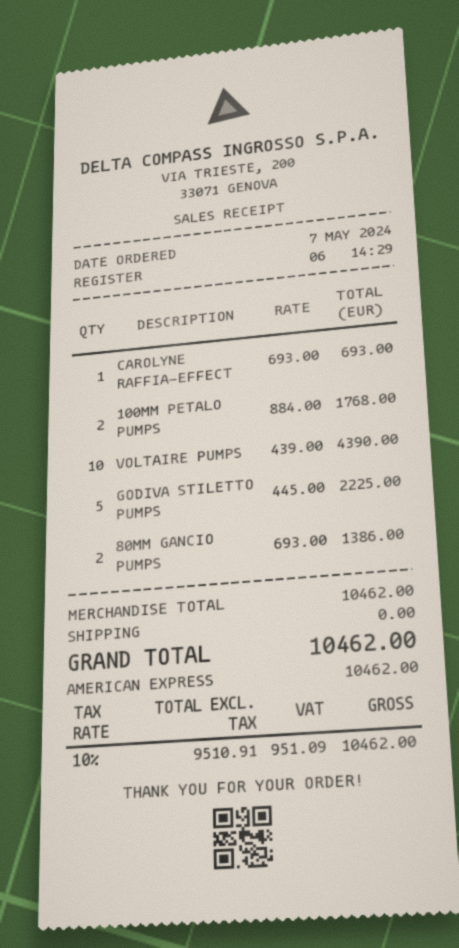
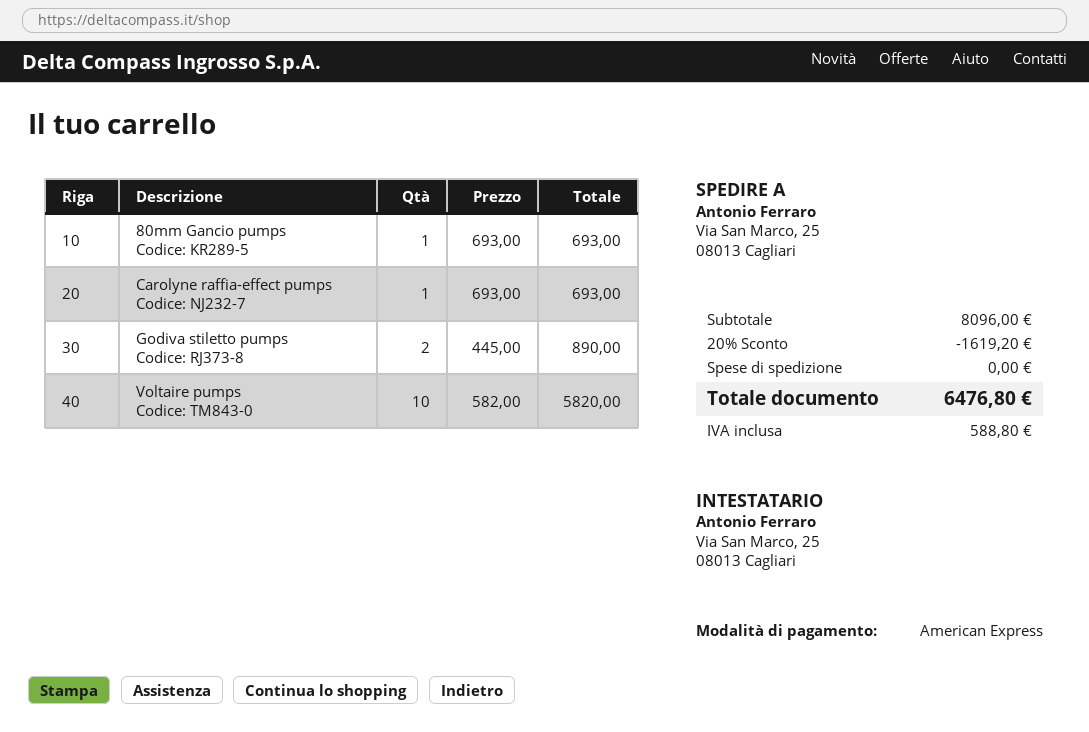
100MM PETALO PUMPS: 2 x 884.00 = 1768.00 -> none
VOLTAIRE PUMPS: 10 x 439.00 = 4390.00 -> 10 x 582.00 = 5820.00
GODIVA STILETTO PUMPS: 5 x 445.00 = 2225.00 -> 2 x 445.00 = 890.00
80MM GANCIO PUMPS: 2 x 693.00 = 1386.00 -> 1 x 693.00 = 693.00
subtotal: 10462.00 -> 8096.00
discount: none -> 20% = 1619.20
tax: 951.09 -> 588.80
total: 10462.00 -> 6476.80

